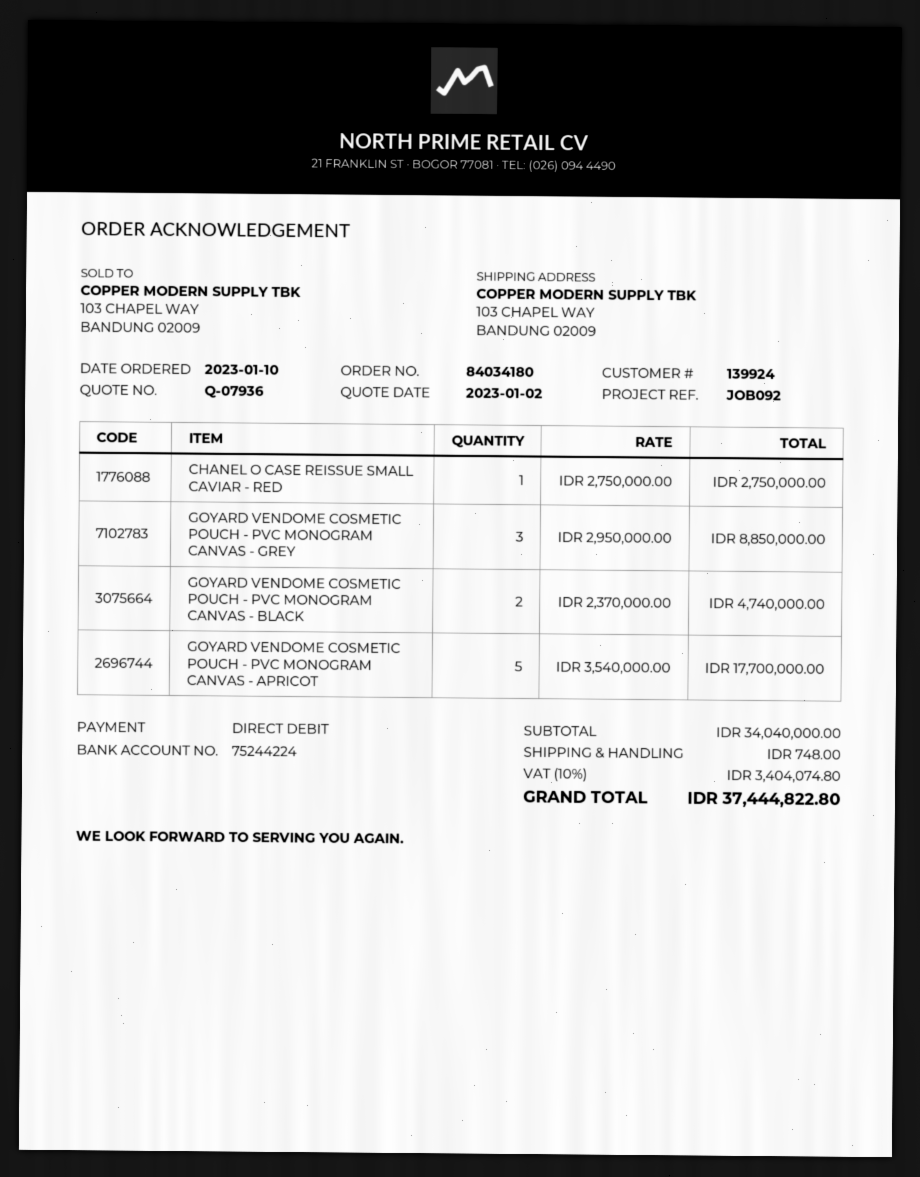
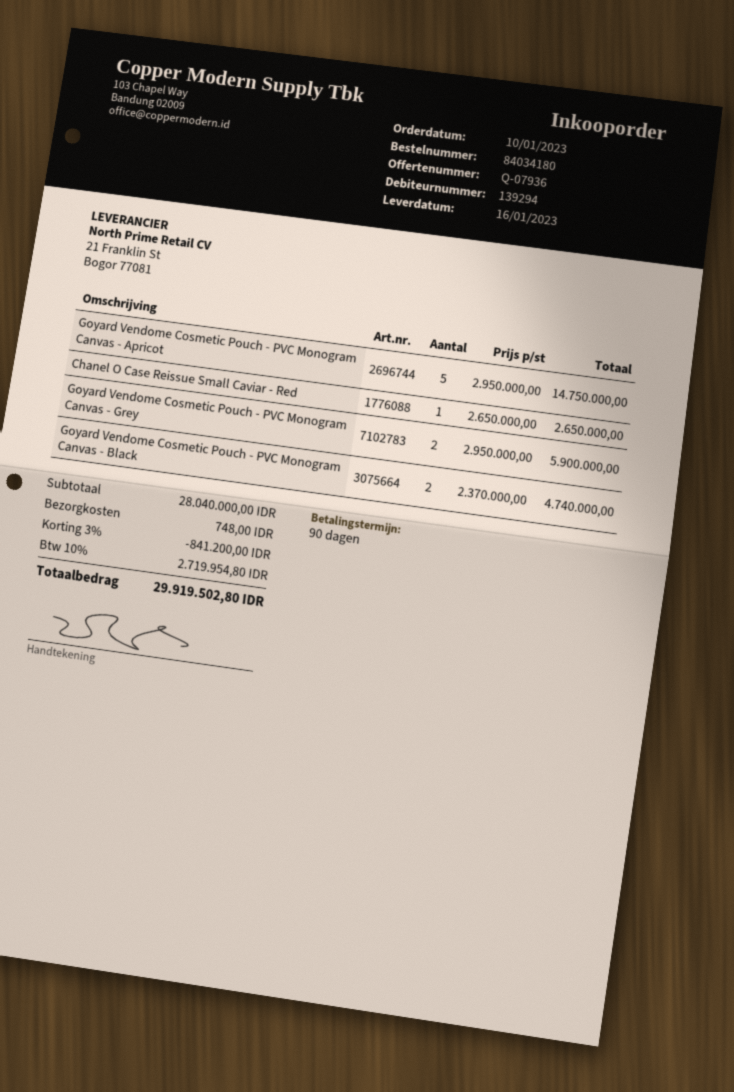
customer number: 139924 -> 139294
CHANEL O CASE REISSUE SMALL CAVIAR - RED: 1 x 2750000.00 = 2750000.00 -> 1 x 2650000.00 = 2650000.00
GOYARD VENDOME COSMETIC POUCH - PVC MONOGRAM CANVAS - GREY: 3 x 2950000.00 = 8850000.00 -> 2 x 2950000.00 = 5900000.00
GOYARD VENDOME COSMETIC POUCH - PVC MONOGRAM CANVAS - APRICOT: 5 x 3540000.00 = 17700000.00 -> 5 x 2950000.00 = 14750000.00
subtotal: 34040000.00 -> 28040000.00
discount: none -> 3% = 841200.00
tax: 10% = 3404074.80 -> 10% = 2719954.80
total: 37444822.80 -> 29919502.80

